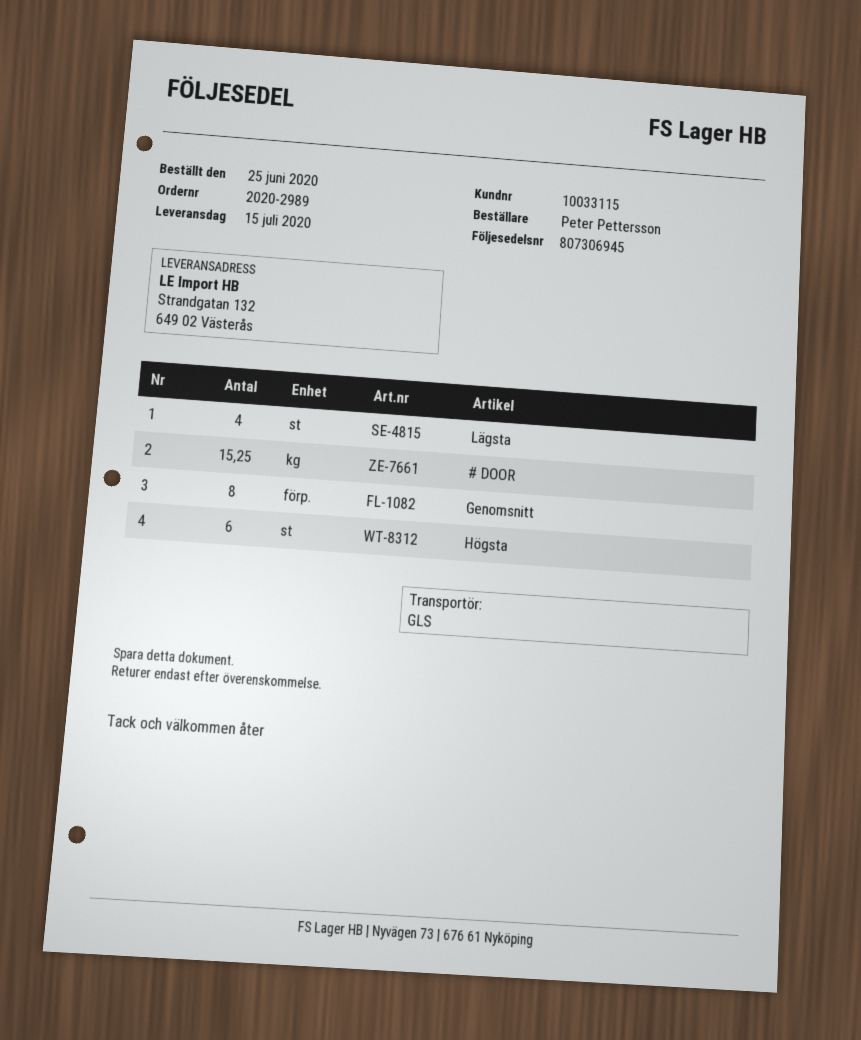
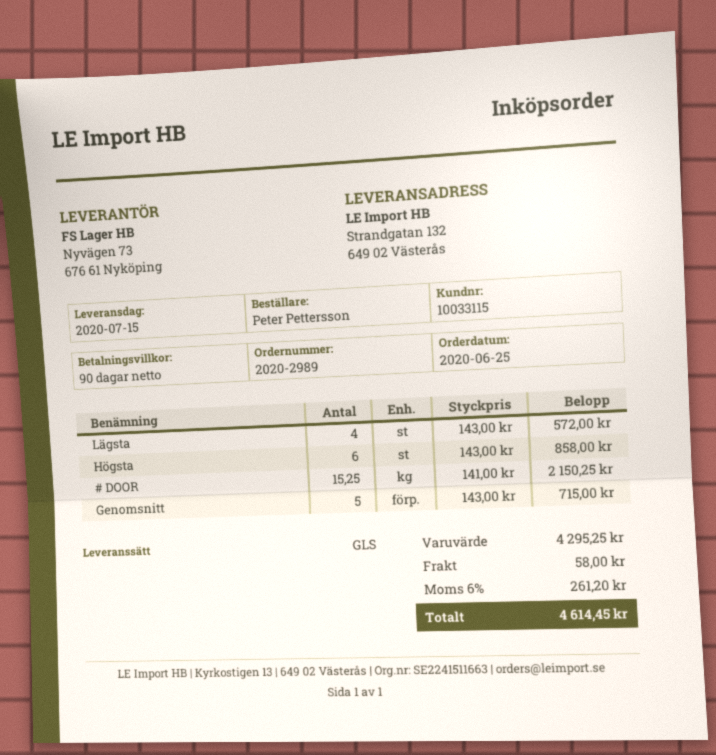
Genomsnitt: 8 -> 5

